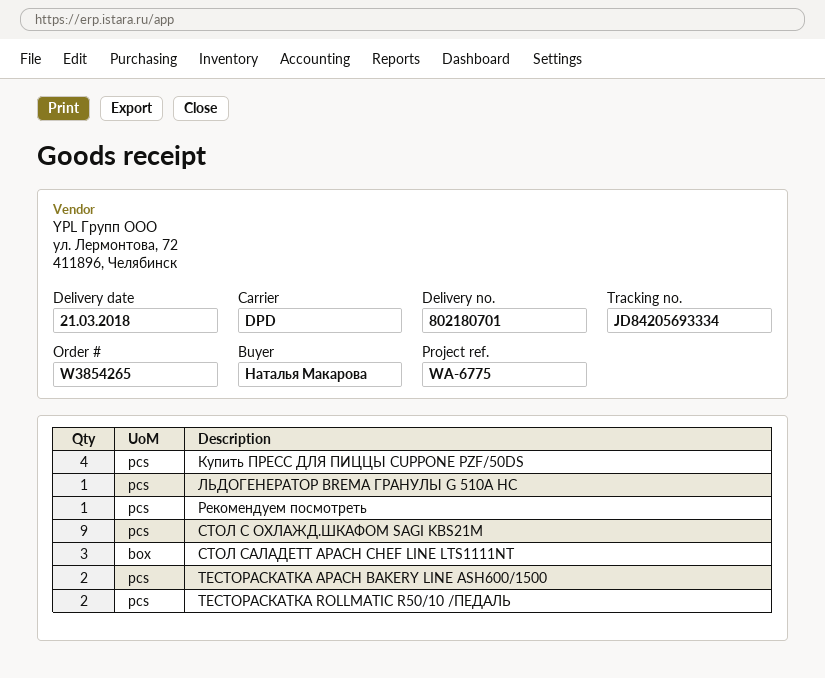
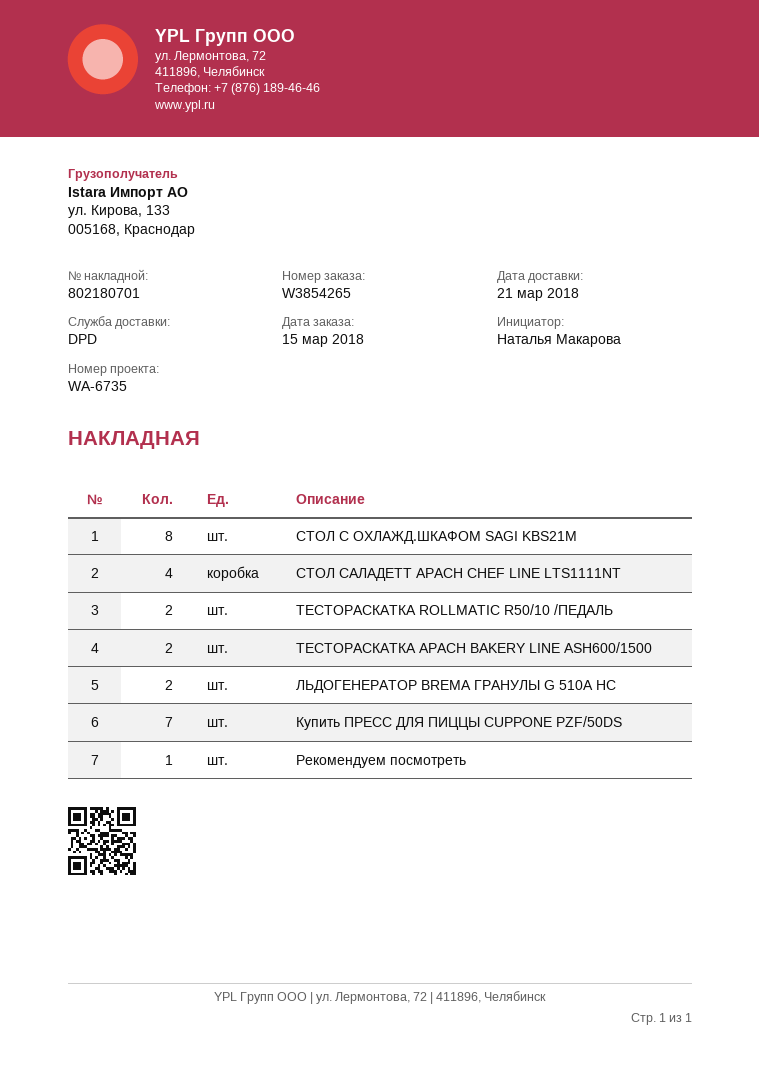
reference: WA-6775 -> WA-6735
Купить ПРЕСС ДЛЯ ПИЦЦЫ CUPPONE PZF/50DS: 4 -> 7
ЛЬДОГЕНЕРАТОР BREMA ГРАНУЛЫ G 510А HC: 1 -> 2
СТОЛ С ОХЛАЖД.ШКАФОМ SAGI KBS21M: 9 -> 8
СТОЛ САЛАДЕТТ APACH CHEF LINE LTS1111NT: 3 -> 4

